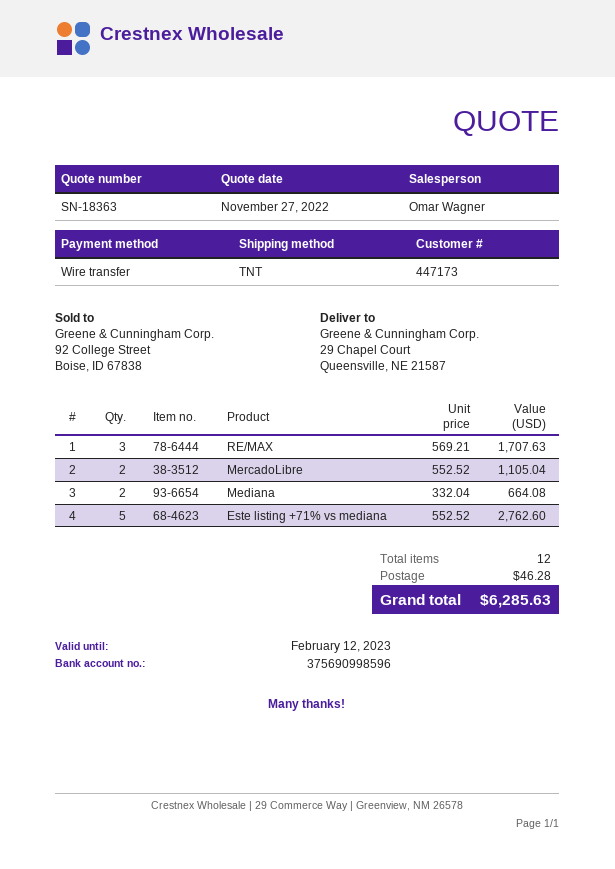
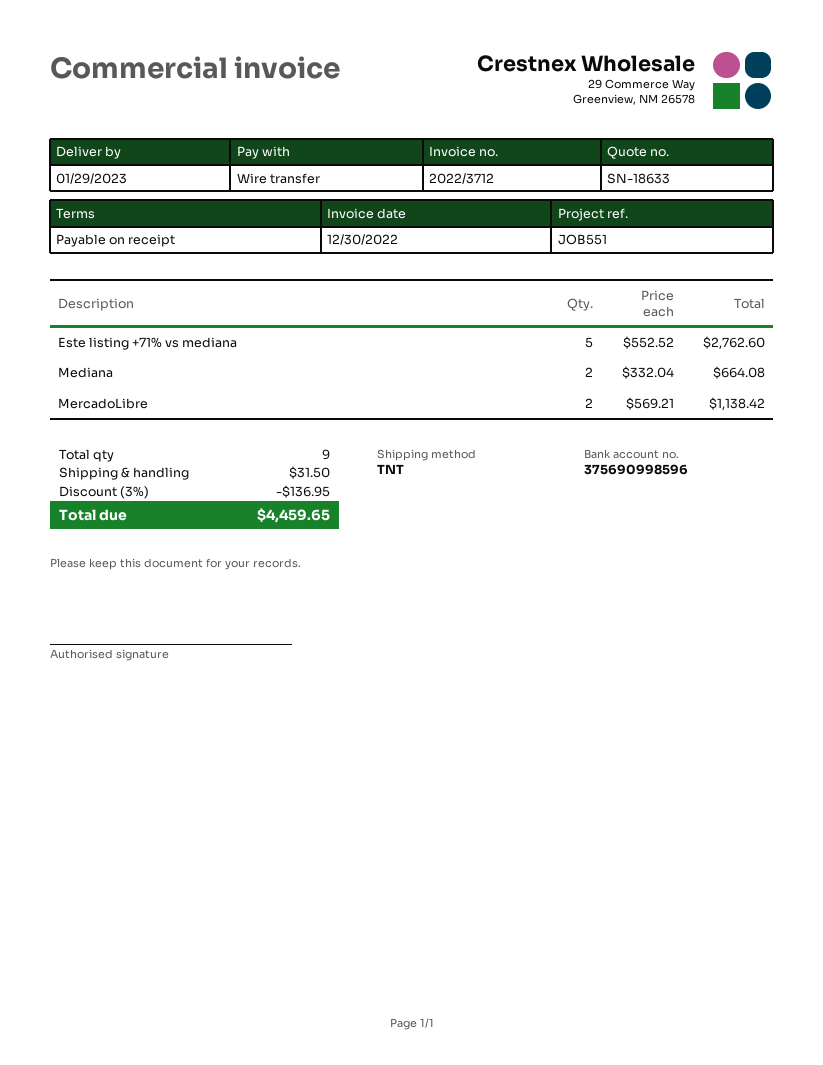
quote number: SN-18363 -> SN-18633
RE/MAX: 3 x 569.21 = 1707.63 -> none
MercadoLibre: 2 x 552.52 = 1105.04 -> 2 x 569.21 = 1138.42
total quantity: 12 -> 9
discount: none -> 3% = 136.95
shipping: 46.28 -> 31.50
total: 6285.63 -> 4459.65

